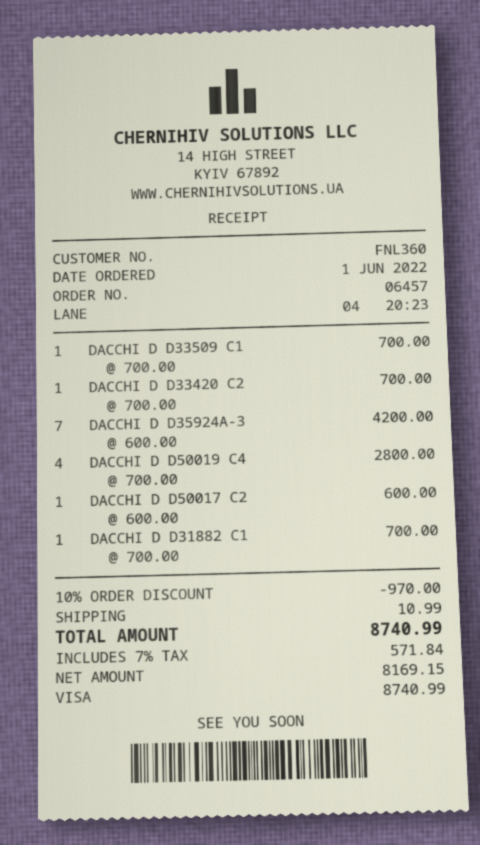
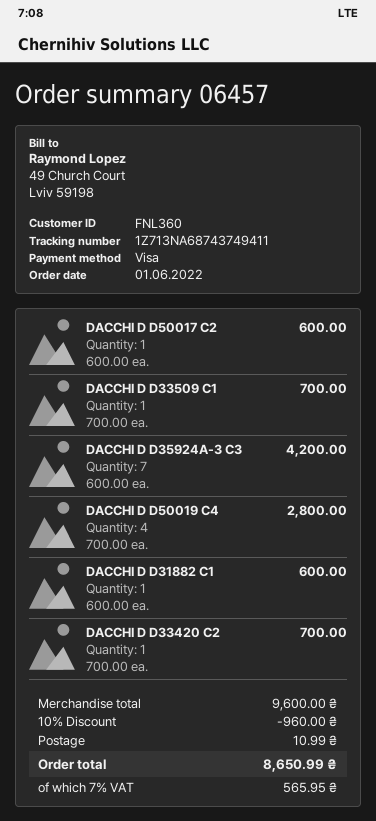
DACCHI D D31882 C1: 1 x 700.00 = 700.00 -> 1 x 600.00 = 600.00
discount: 10% = 970.00 -> 10% = 960.00
tax: 7% = 571.84 -> 7% = 565.95
total: 8740.99 -> 8650.99

